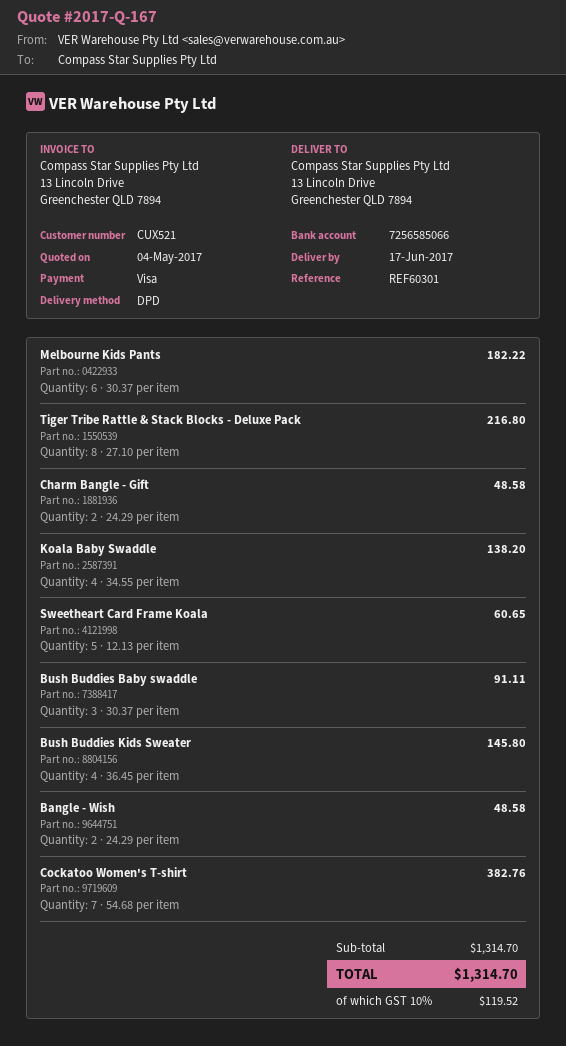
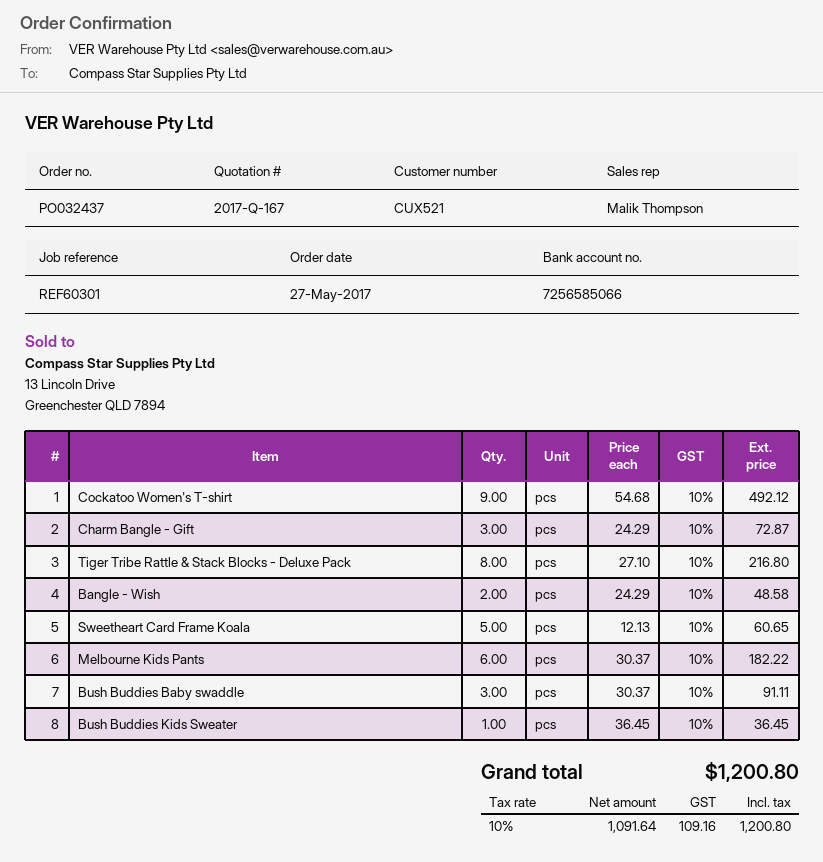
Charm Bangle - Gift: 2 x 24.29 = 48.58 -> 3 x 24.29 = 72.87
Koala Baby Swaddle: 4 x 34.55 = 138.20 -> none
Bush Buddies Kids Sweater: 4 x 36.45 = 145.80 -> 1 x 36.45 = 36.45
Cockatoo Women's T-shirt: 7 x 54.68 = 382.76 -> 9 x 54.68 = 492.12
tax: 10% = 119.52 -> 10% = 109.16
total: 1314.70 -> 1200.80

